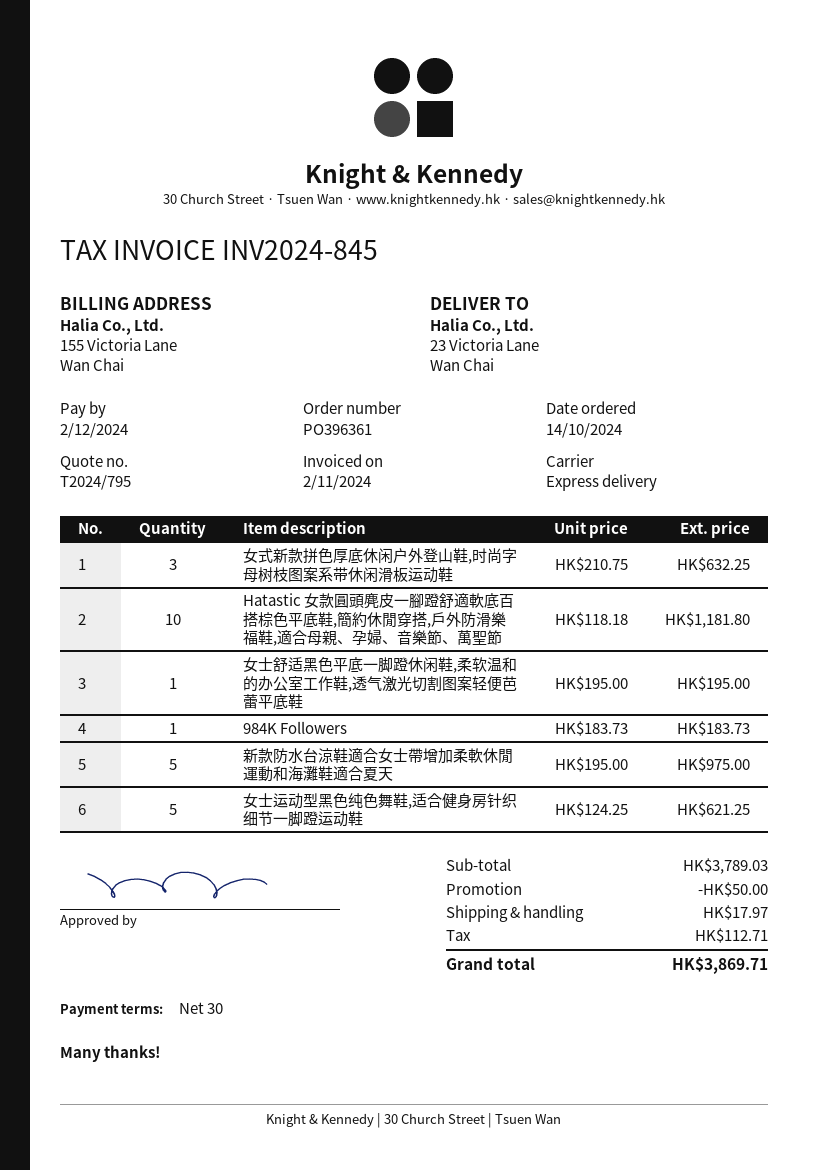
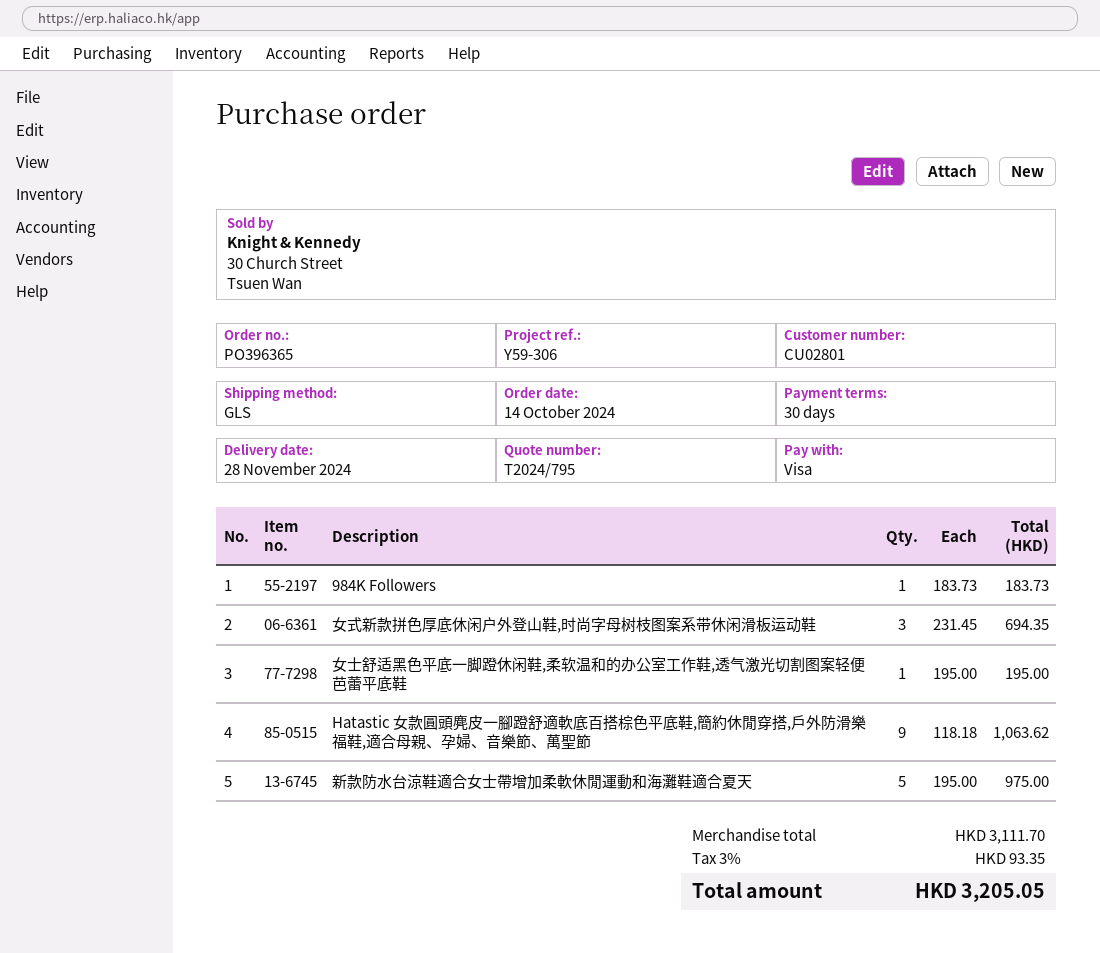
order number: PO396361 -> PO396365
shipping method: express -> GLS
女式新款拼色厚底休闲户外登山鞋,时尚字母树枝图案系带休闲滑板运动鞋: 3 x 210.75 = 632.25 -> 3 x 231.45 = 694.35
Hatastic 女款圓頭麂皮一腳蹬舒適軟底百搭棕色平底鞋,簡約休閒穿搭,戶外防滑樂福鞋,適合母親、孕婦、音樂節、萬聖節: 10 x 118.18 = 1181.80 -> 9 x 118.18 = 1063.62
女士运动型黑色纯色舞鞋,适合健身房针织细节一脚蹬运动鞋: 5 x 124.25 = 621.25 -> none
subtotal: 3789.03 -> 3111.70
discount: 50.00 -> none
shipping: 17.97 -> none
tax: 112.71 -> 93.35
total: 3869.71 -> 3205.05

